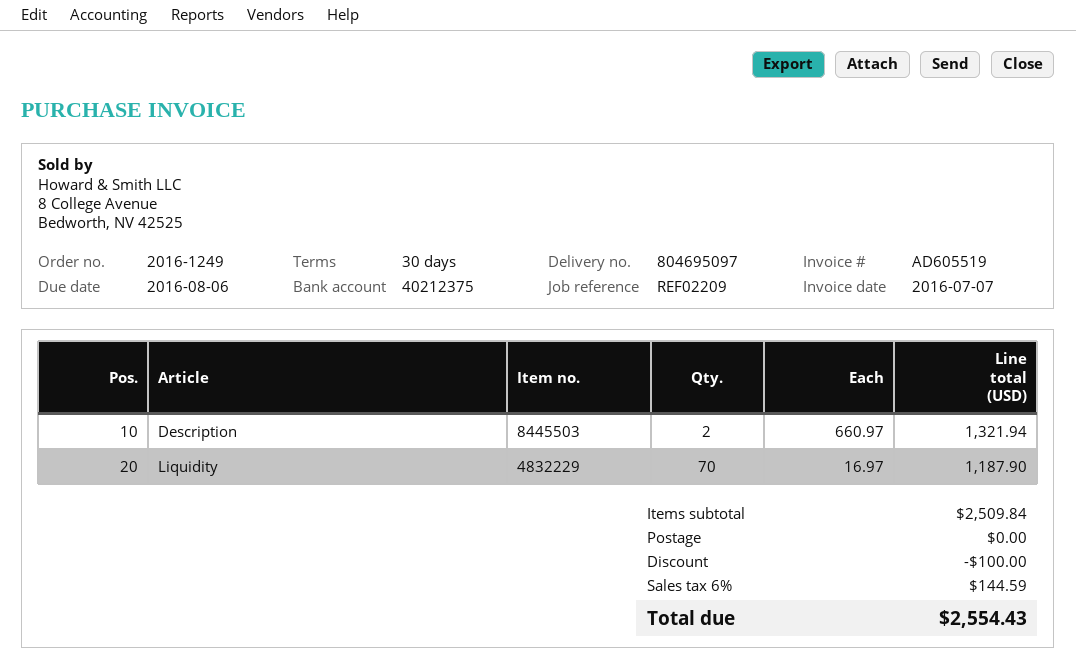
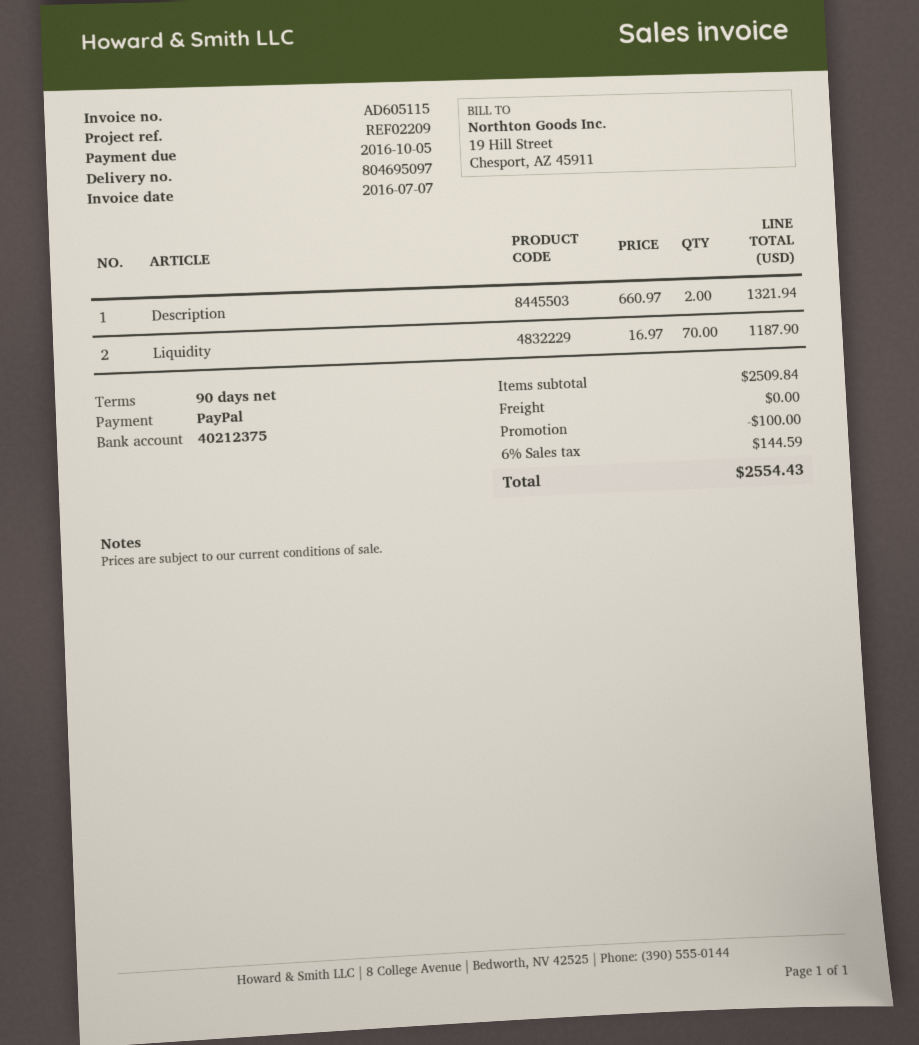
invoice number: AD605519 -> AD605115
payment terms: 30 days -> 90 days
due date: 2016-08-06 -> 2016-10-05

